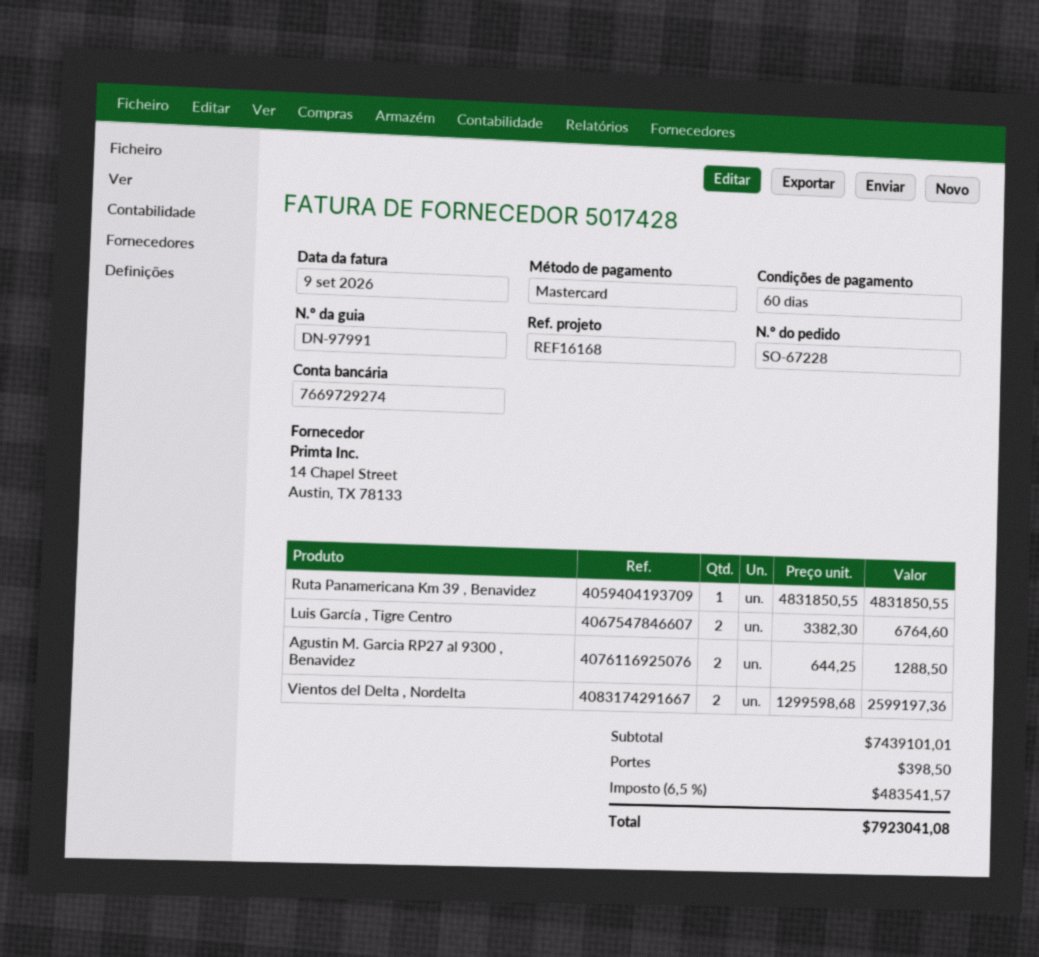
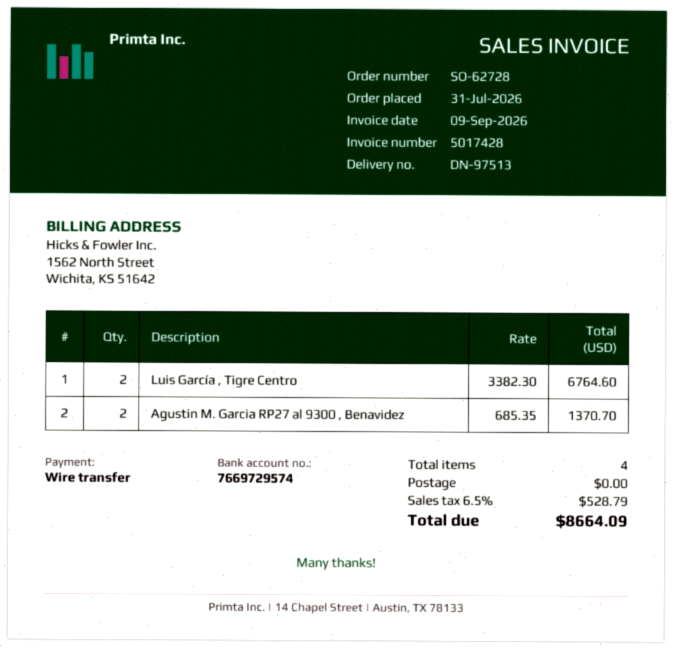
order number: SO-67228 -> SO-62728
delivery note number: DN-97991 -> DN-97513
payment method: Mastercard -> bank transfer
bank account: 7669729274 -> 7669729574
Ruta Panamericana Km 39 , Benavidez: 1 x 4831850.55 = 4831850.55 -> none
Agustin M. Garcia RP27 al 9300 , Benavidez: 2 x 644.25 = 1288.50 -> 2 x 685.35 = 1370.70
Vientos del Delta , Nordelta: 2 x 1299598.68 = 2599197.36 -> none
shipping: 398.50 -> 0.00
tax: 6.5% = 483541.57 -> 6.5% = 528.79
total: 7923041.08 -> 8664.09

